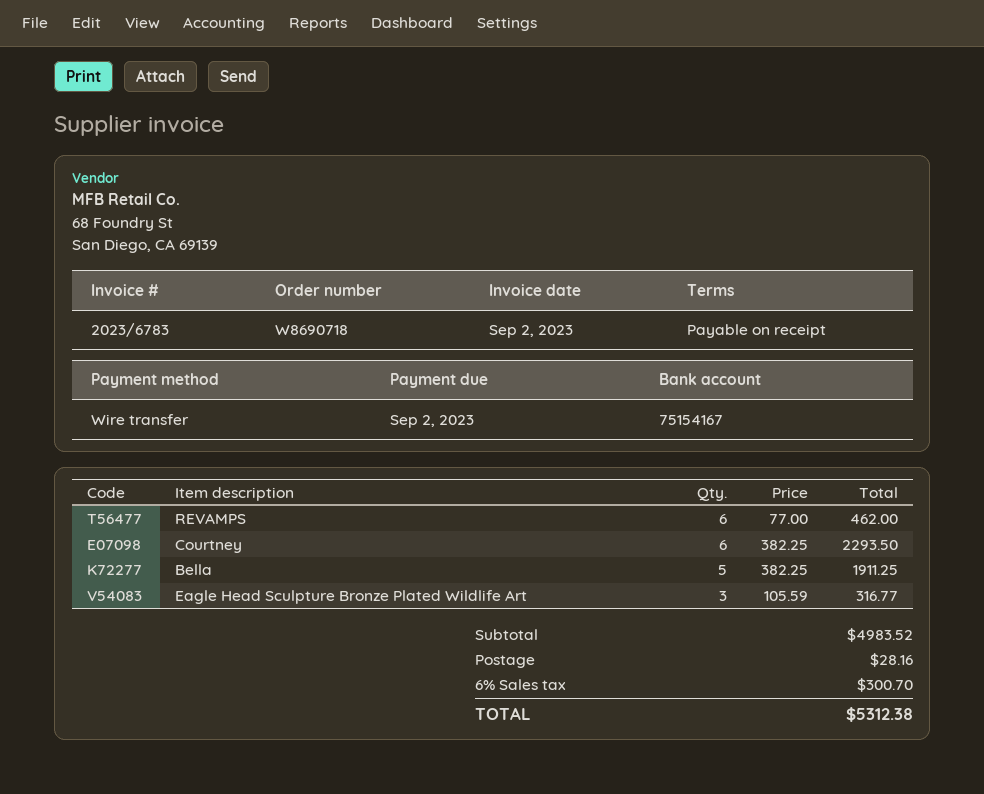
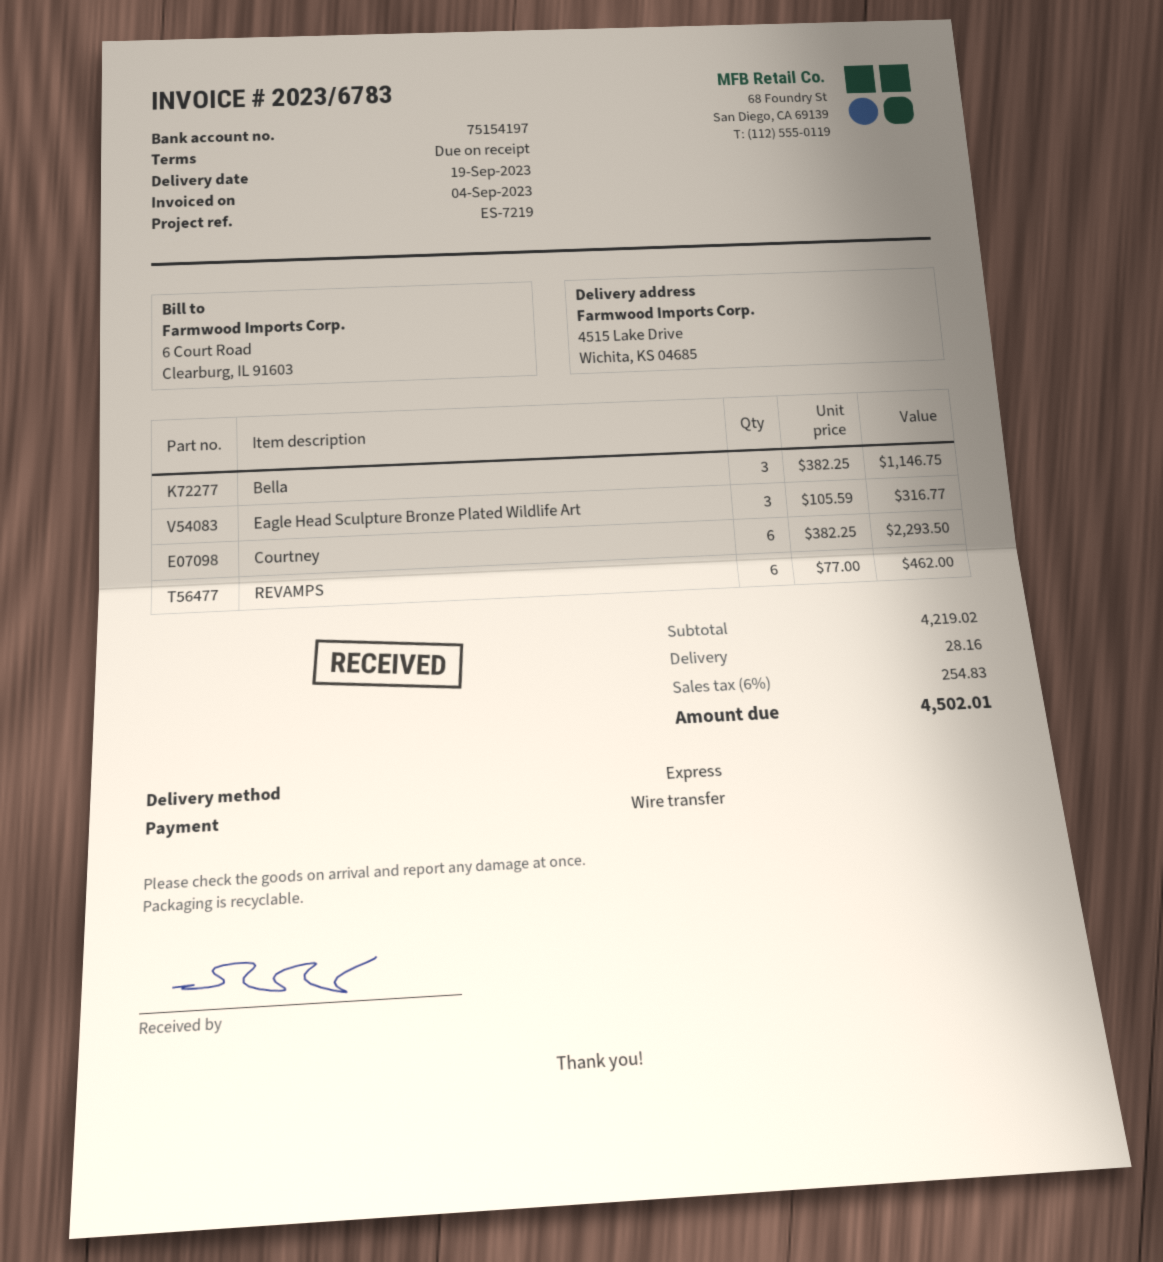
invoice date: 2023-09-02 -> 2023-09-04
bank account: 75154167 -> 75154197
Bella: 5 x 382.25 = 1911.25 -> 3 x 382.25 = 1146.75
subtotal: 4983.52 -> 4219.02
tax: 6% = 300.70 -> 6% = 254.83
total: 5312.38 -> 4502.01

